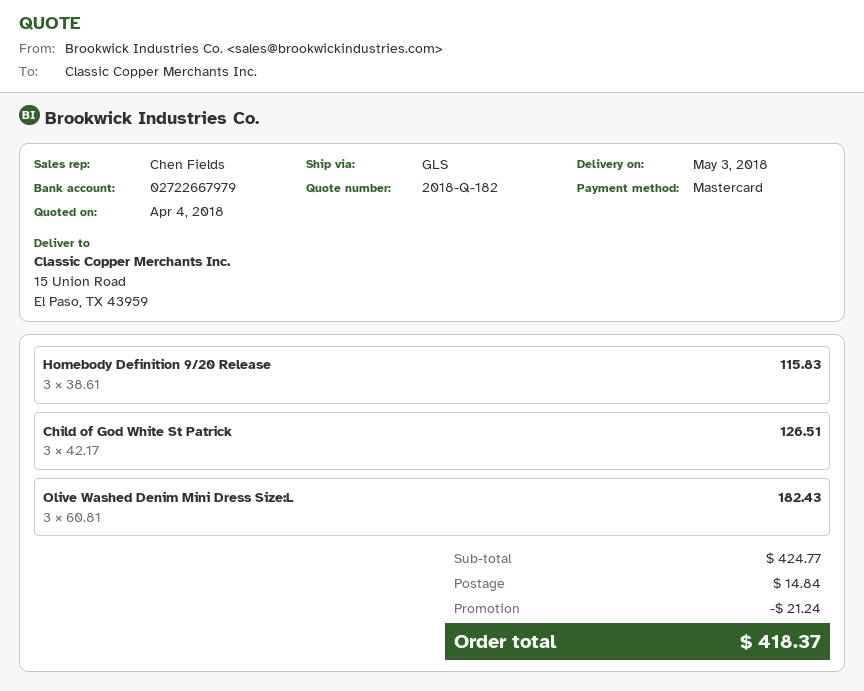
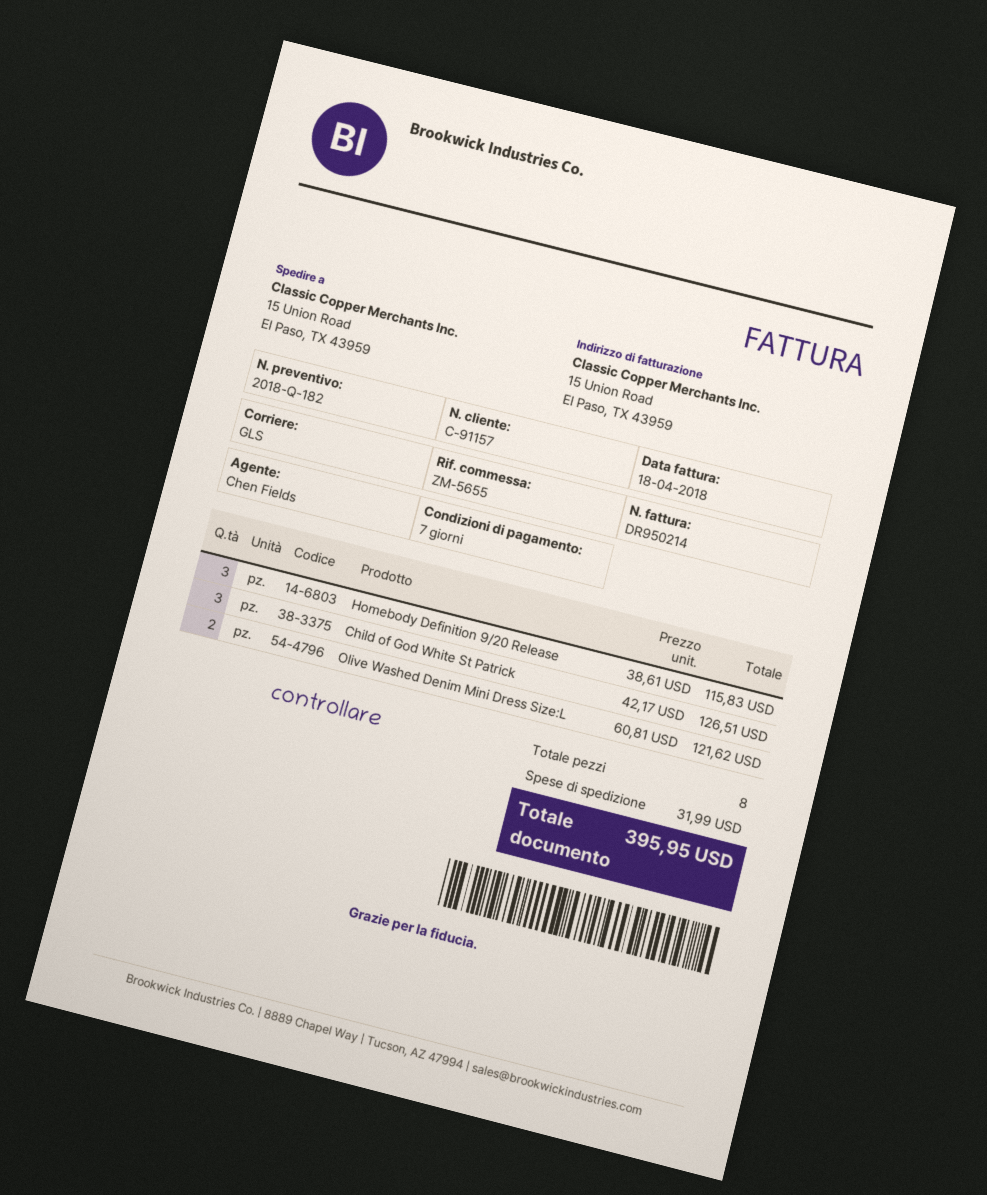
Olive Washed Denim Mini Dress Size:L: 3 x 60.81 = 182.43 -> 2 x 60.81 = 121.62
discount: 21.24 -> none
shipping: 14.84 -> 31.99
total: 418.37 -> 395.95

